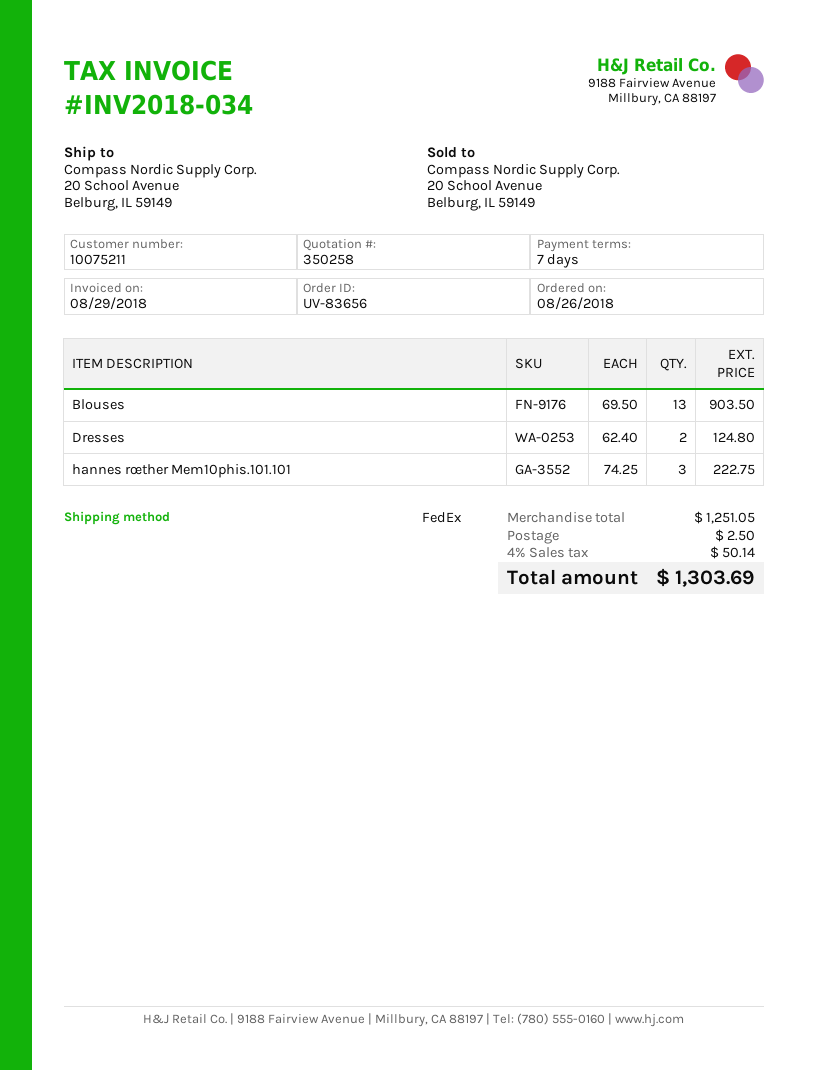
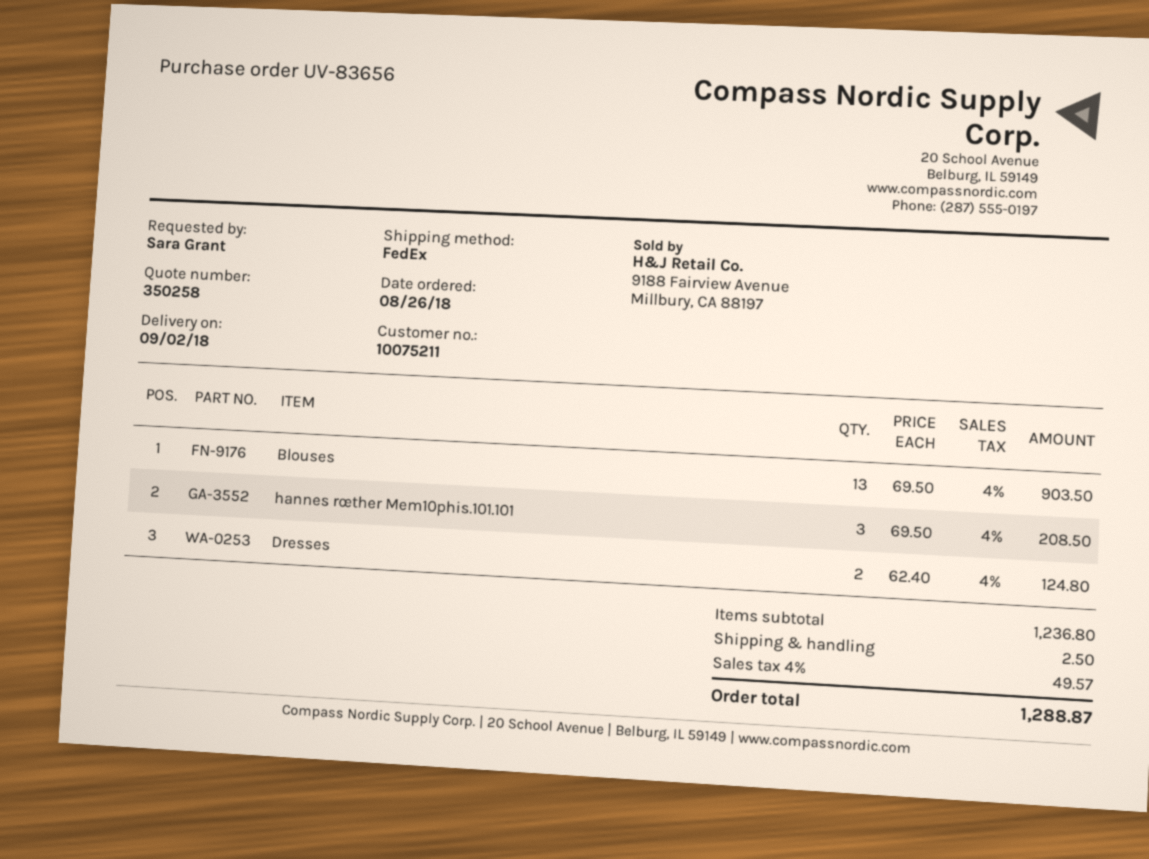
hannes rœther Mem10phis.101.101: 3 x 74.25 = 222.75 -> 3 x 69.50 = 208.50
subtotal: 1251.05 -> 1236.80
tax: 4% = 50.14 -> 4% = 49.57
total: 1303.69 -> 1288.87

